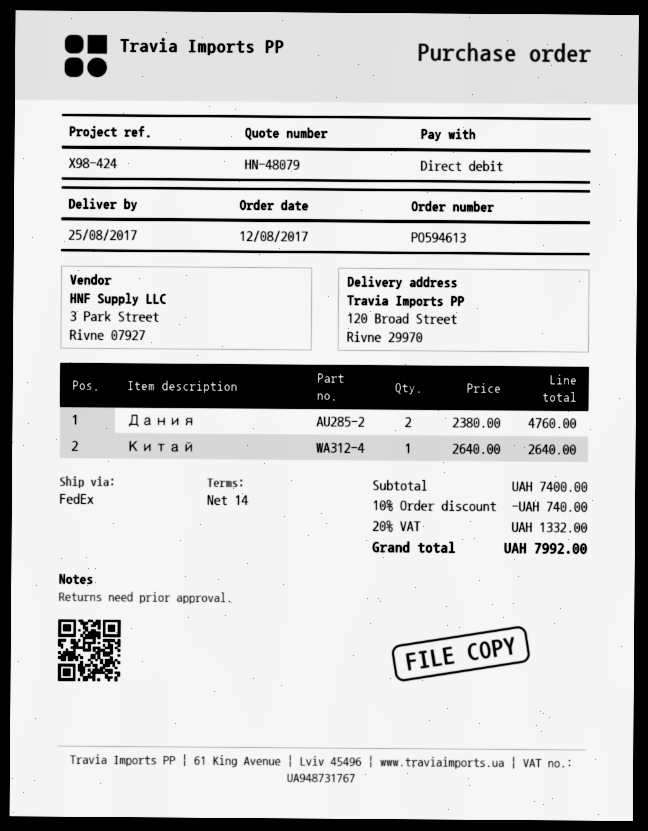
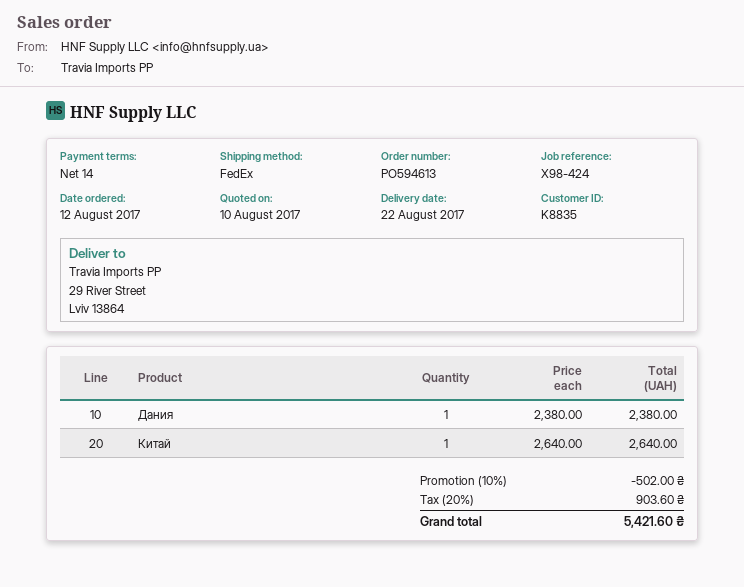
delivery date: 2017-08-25 -> 2017-08-22
ship to: 120 Broad Street, Rivne 29970 -> 29 River Street, Lviv 13864
Дания: 2 x 2380.00 = 4760.00 -> 1 x 2380.00 = 2380.00
discount: 10% = 740.00 -> 10% = 502.00
tax: 20% = 1332.00 -> 20% = 903.60
total: 7992.00 -> 5421.60

